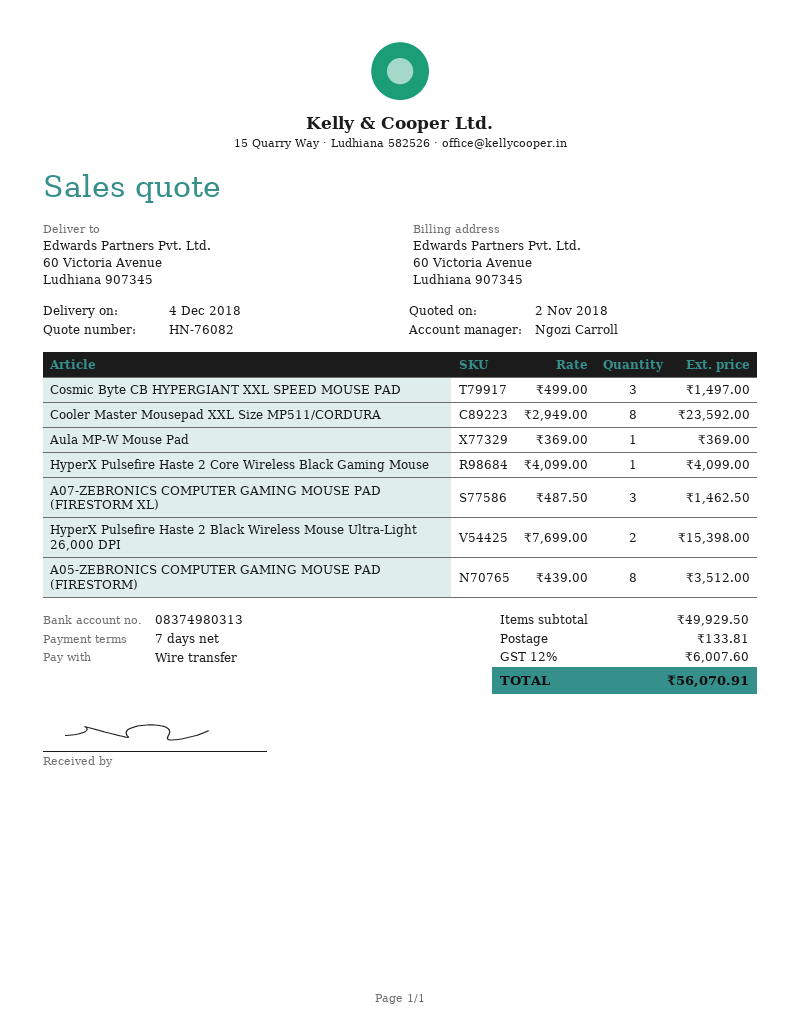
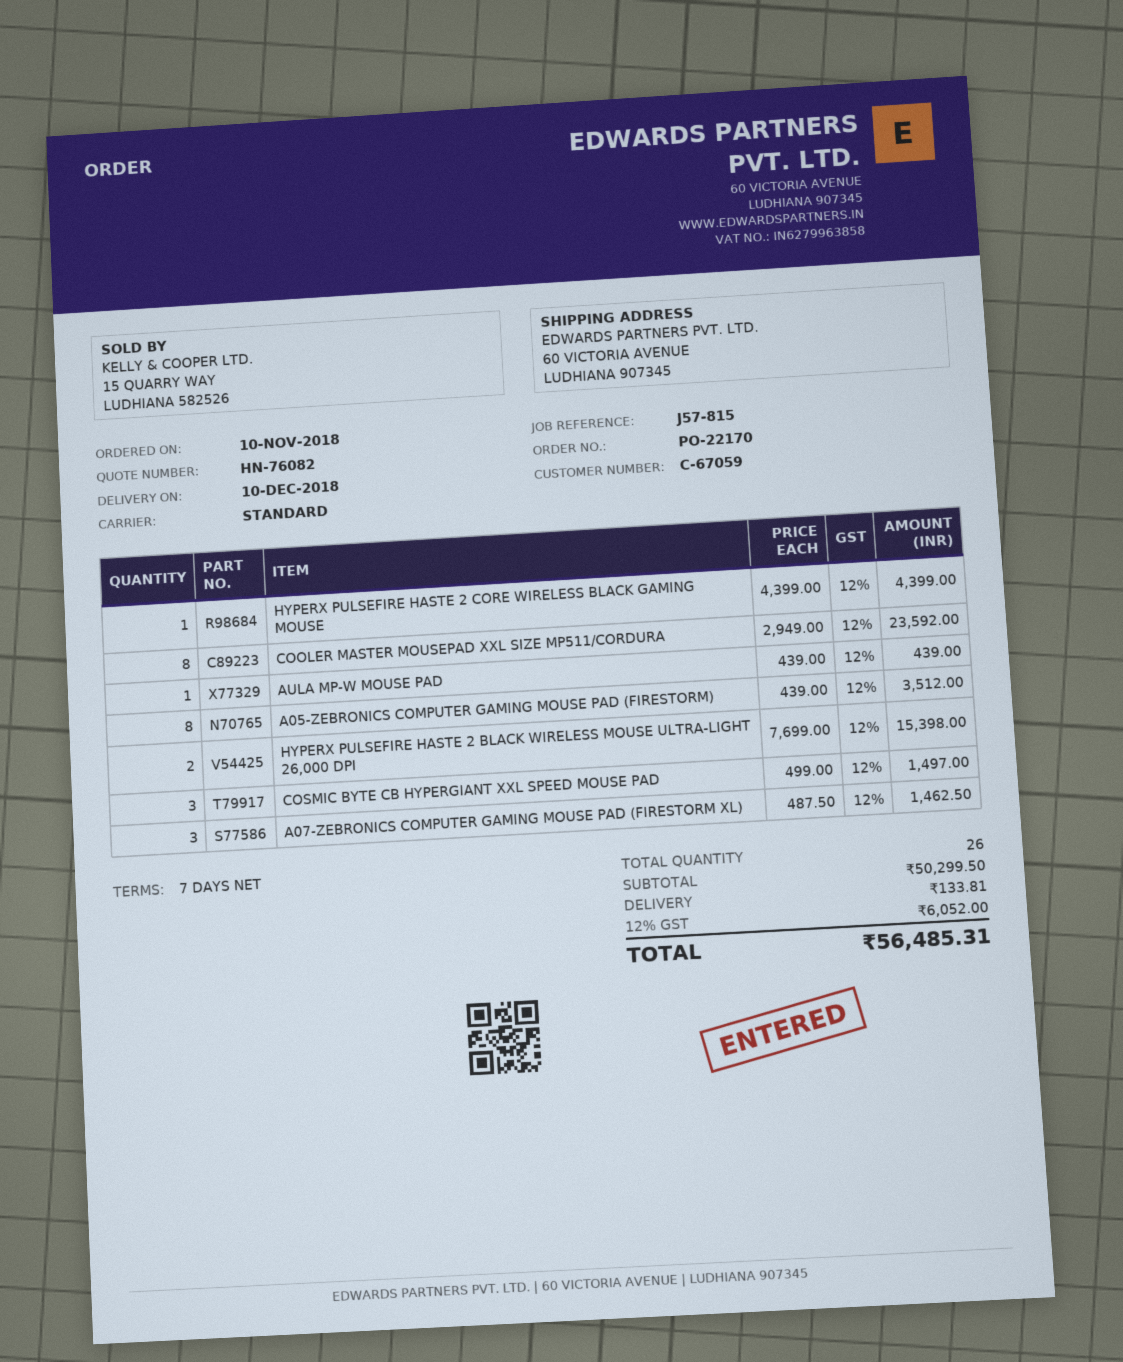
delivery date: 2018-12-04 -> 2018-12-10
Aula MP-W Mouse Pad: 1 x 369.00 = 369.00 -> 1 x 439.00 = 439.00
HyperX Pulsefire Haste 2 Core Wireless Black Gaming Mouse: 1 x 4099.00 = 4099.00 -> 1 x 4399.00 = 4399.00
subtotal: 49929.50 -> 50299.50
tax: 12% = 6007.60 -> 12% = 6052.00
total: 56070.91 -> 56485.31

